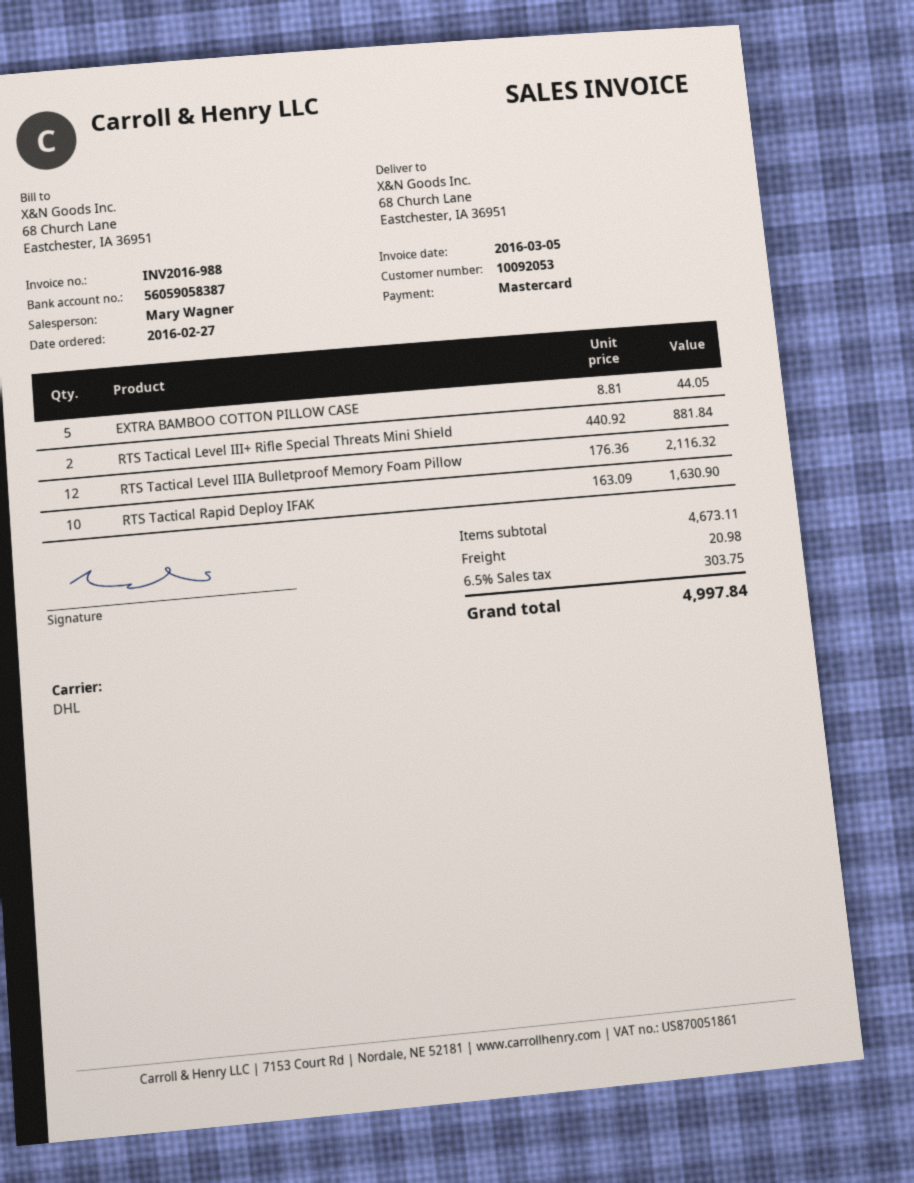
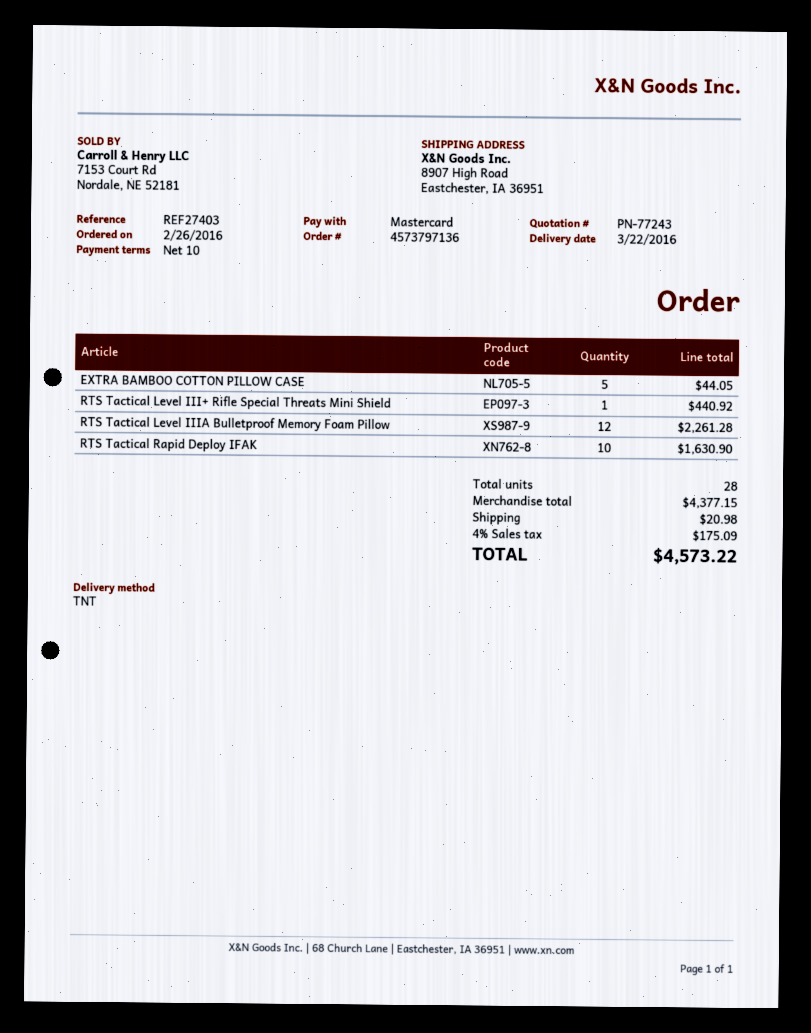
order date: 2016-02-27 -> 2016-02-26
shipping method: DHL -> TNT
ship to: 68 Church Lane, Eastchester, IA 36951 -> 8907 High Road, Eastchester, IA 36951
RTS Tactical Level III+ Rifle Special Threats Mini Shield: 2 for 881.84 -> 1 for 440.92
RTS Tactical Level IIIA Bulletproof Memory Foam Pillow: 12 for 2116.32 -> 12 for 2261.28
subtotal: 4673.11 -> 4377.15
tax: 6.5% = 303.75 -> 4% = 175.09
total: 4997.84 -> 4573.22

